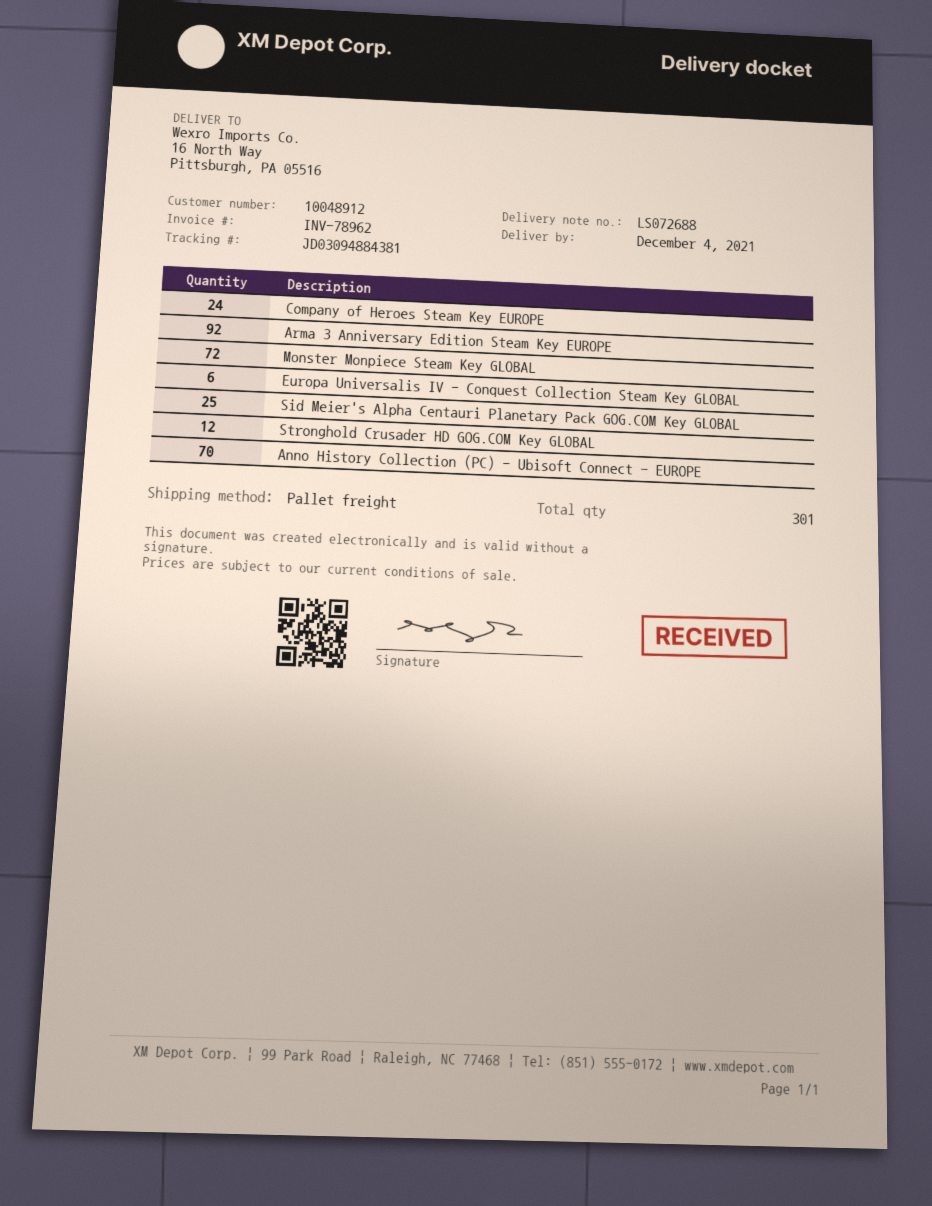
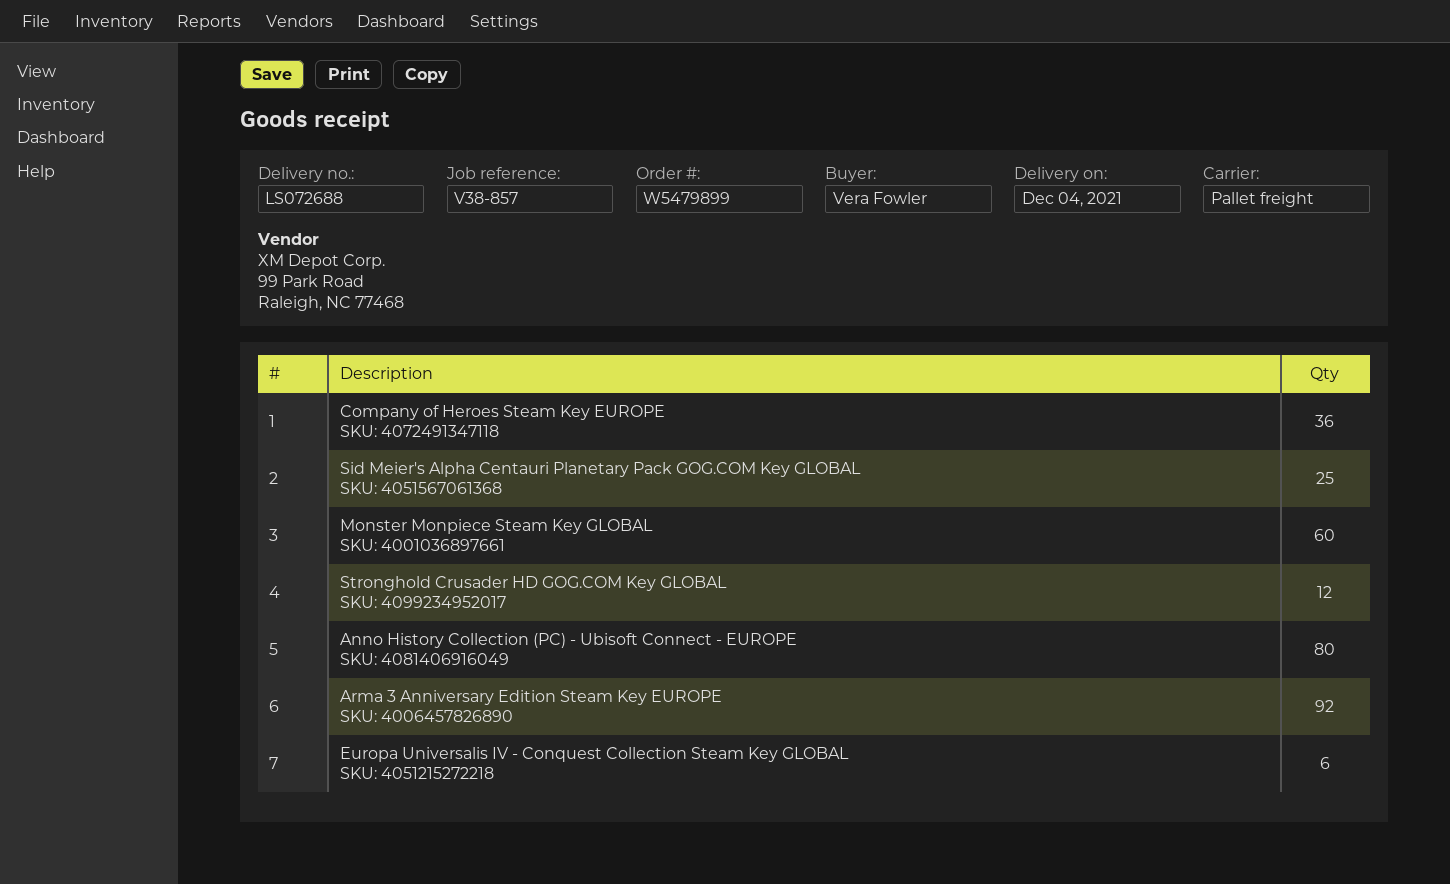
Company of Heroes Steam Key EUROPE: 24 -> 36
Monster Monpiece Steam Key GLOBAL: 72 -> 60
Anno History Collection (PC) - Ubisoft Connect - EUROPE: 70 -> 80

